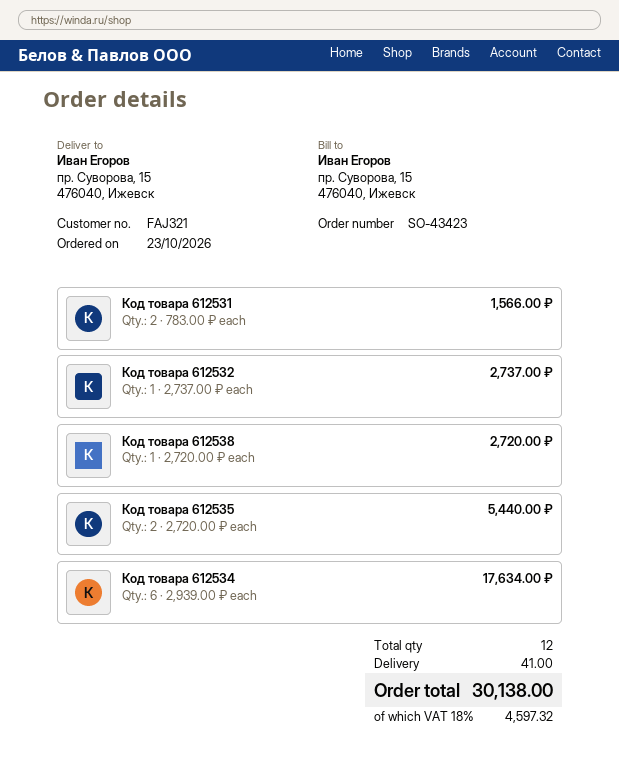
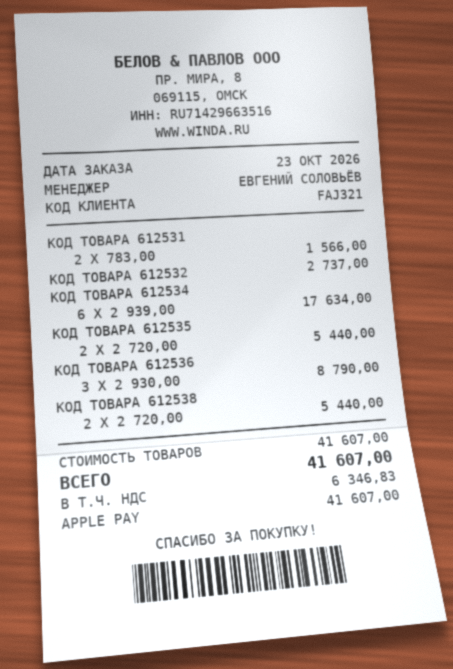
Код товара 612538: 1 x 2720.00 = 2720.00 -> 2 x 2720.00 = 5440.00
КОД ТОВАРА 612536: none -> 3 x 2930.00 = 8790.00
shipping: 41.00 -> none
tax: 4597.32 -> 6346.83
total: 30138.00 -> 41607.00

